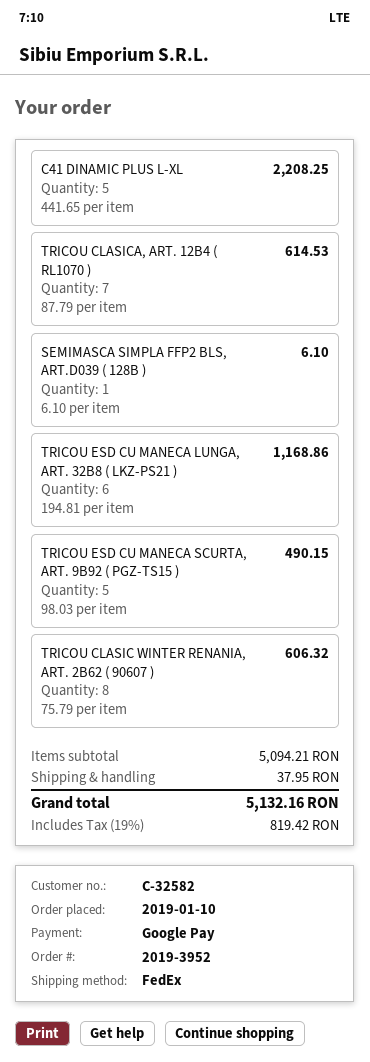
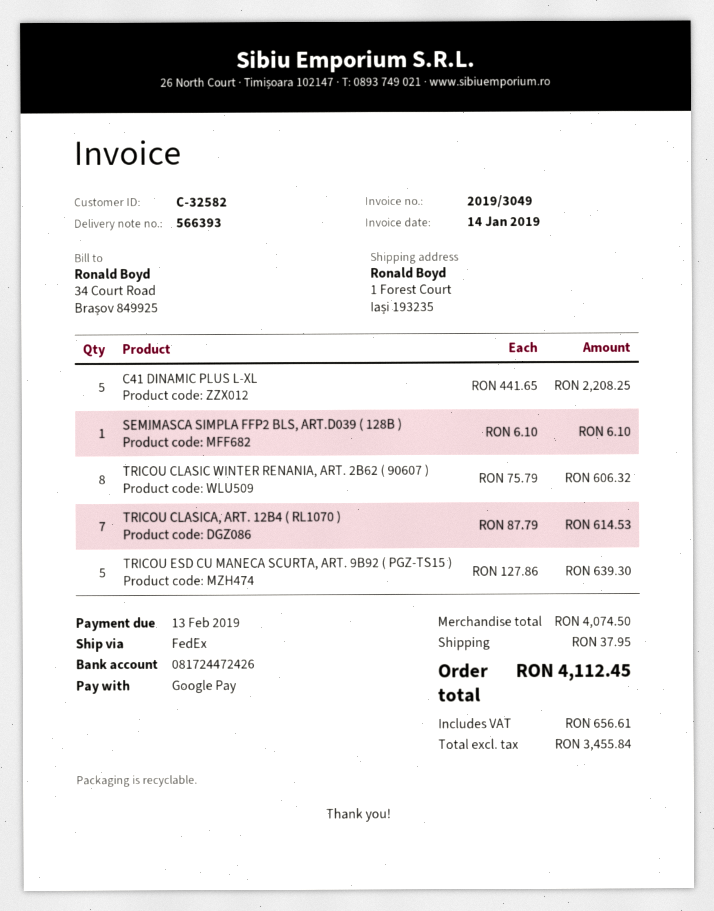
TRICOU ESD CU MANECA LUNGA, ART. 32B8 ( LKZ-PS21 ): 6 x 194.81 = 1168.86 -> none
TRICOU ESD CU MANECA SCURTA, ART. 9B92 ( PGZ-TS15 ): 5 x 98.03 = 490.15 -> 5 x 127.86 = 639.30
subtotal: 5094.21 -> 4074.50
tax: 819.42 -> 656.61
total: 5132.16 -> 4112.45

